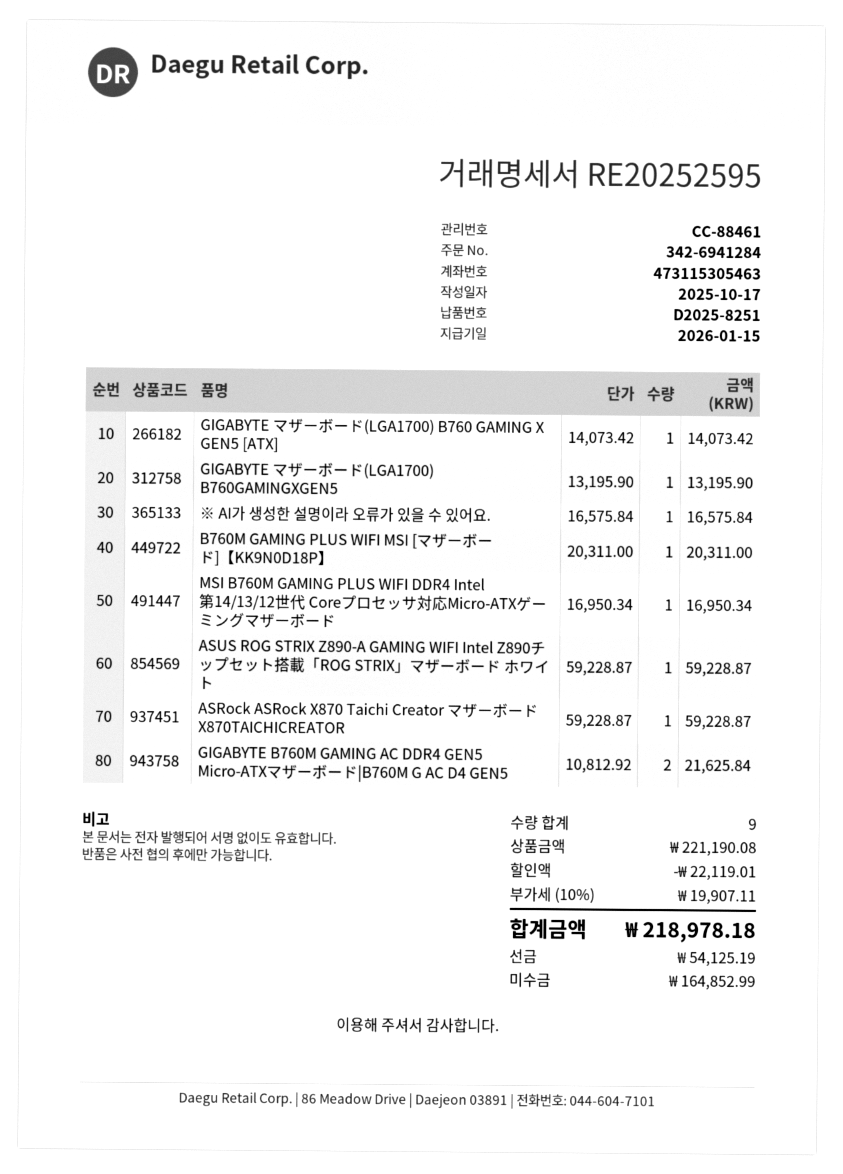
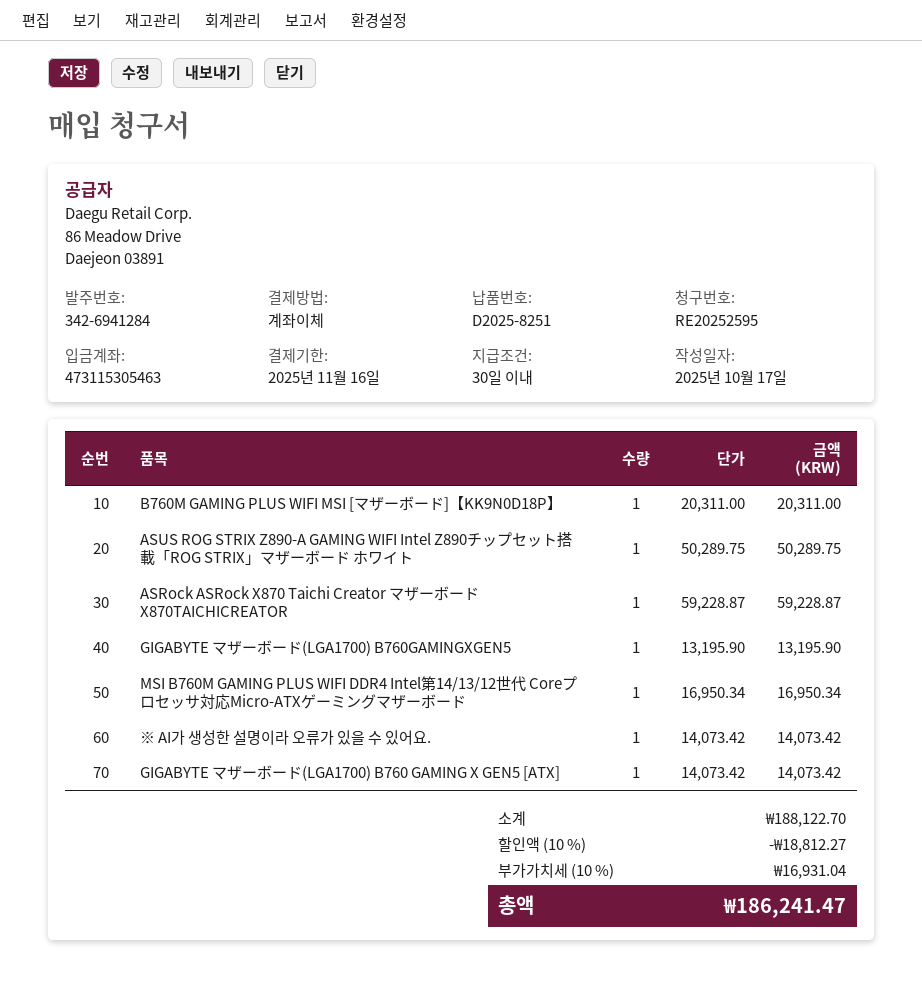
due date: 2026-01-15 -> 2025-11-16
※ AI가 생성한 설명이라 오류가 있을 수 있어요.: 1 x 16575.84 = 16575.84 -> 1 x 14073.42 = 14073.42
ASUS ROG STRIX Z890-A GAMING WIFI Intel Z890チップセット搭載「ROG STRIX」マザーボード ホワイト: 1 x 59228.87 = 59228.87 -> 1 x 50289.75 = 50289.75
GIGABYTE B760M GAMING AC DDR4 GEN5 Micro-ATXマザーボード|B760M G AC D4 GEN5: 2 x 10812.92 = 21625.84 -> none
subtotal: 221190.08 -> 188122.70
discount: 22119.01 -> 18812.27
tax: 10% = 19907.11 -> 10% = 16931.04
total: 218978.18 -> 186241.47

